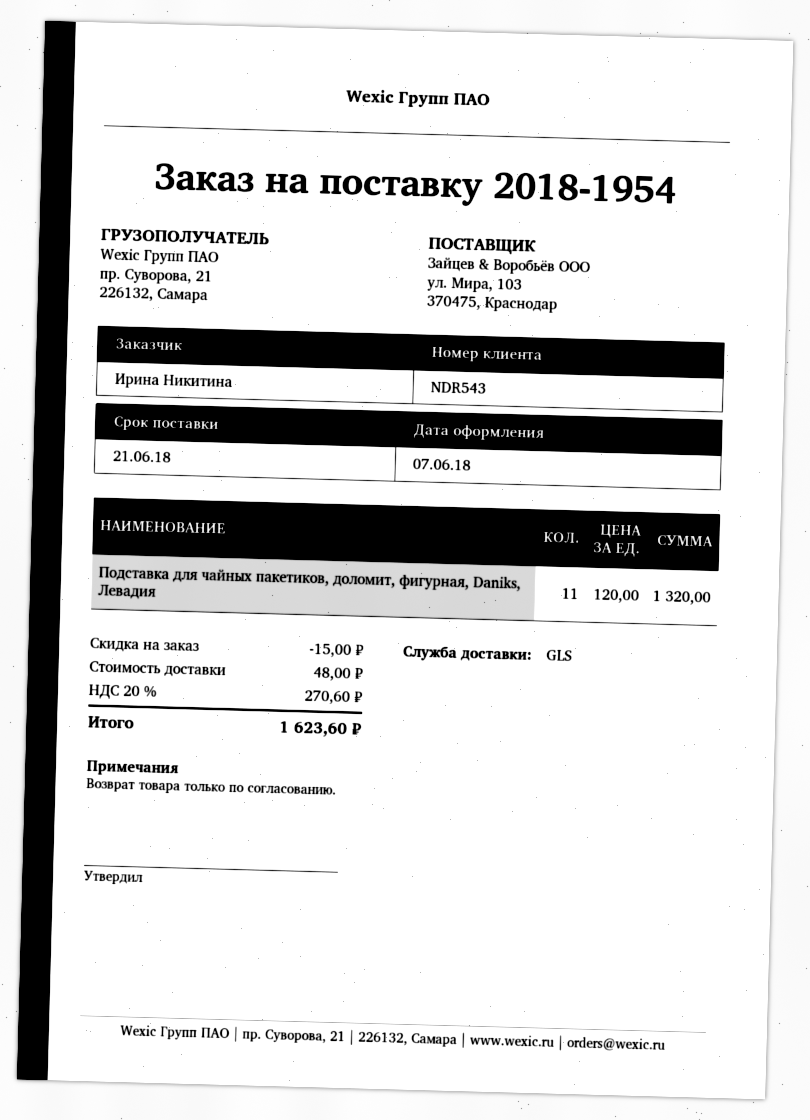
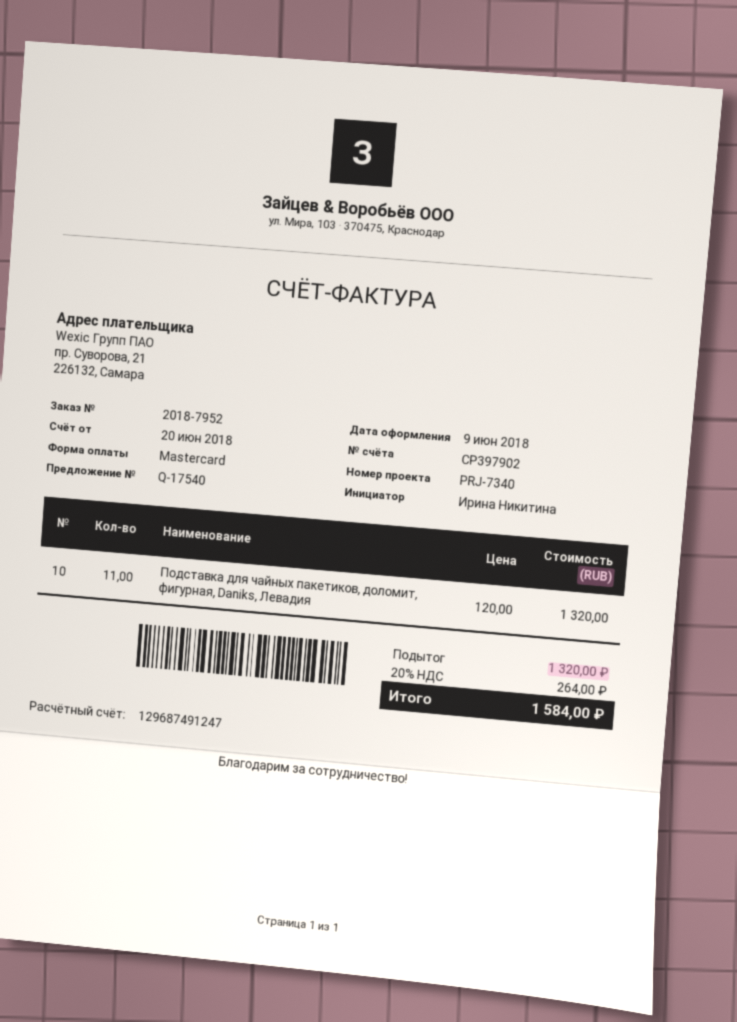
order number: 2018-1954 -> 2018-7952
order date: 2018-06-07 -> 2018-06-09
discount: 15.00 -> none
shipping: 48.00 -> none
tax: 20% = 270.60 -> 20% = 264.00
total: 1623.60 -> 1584.00

